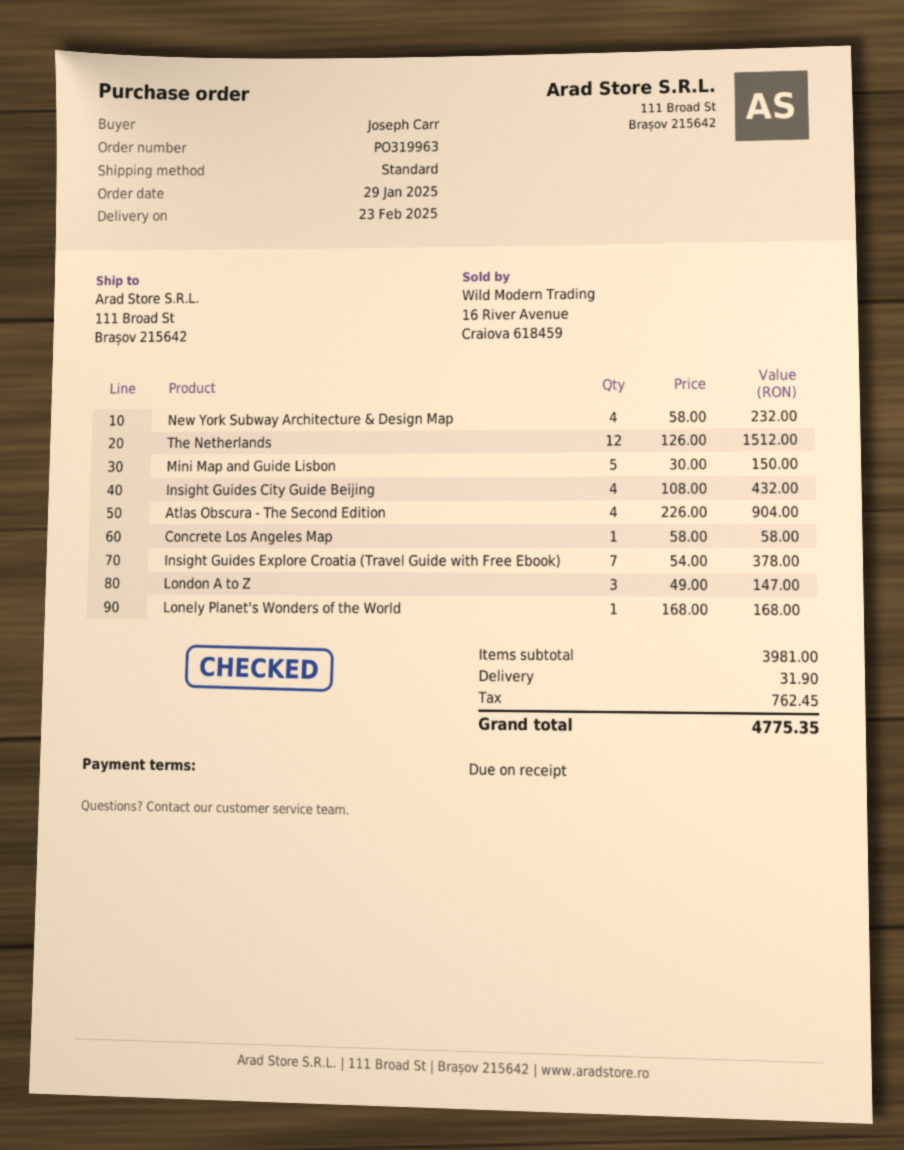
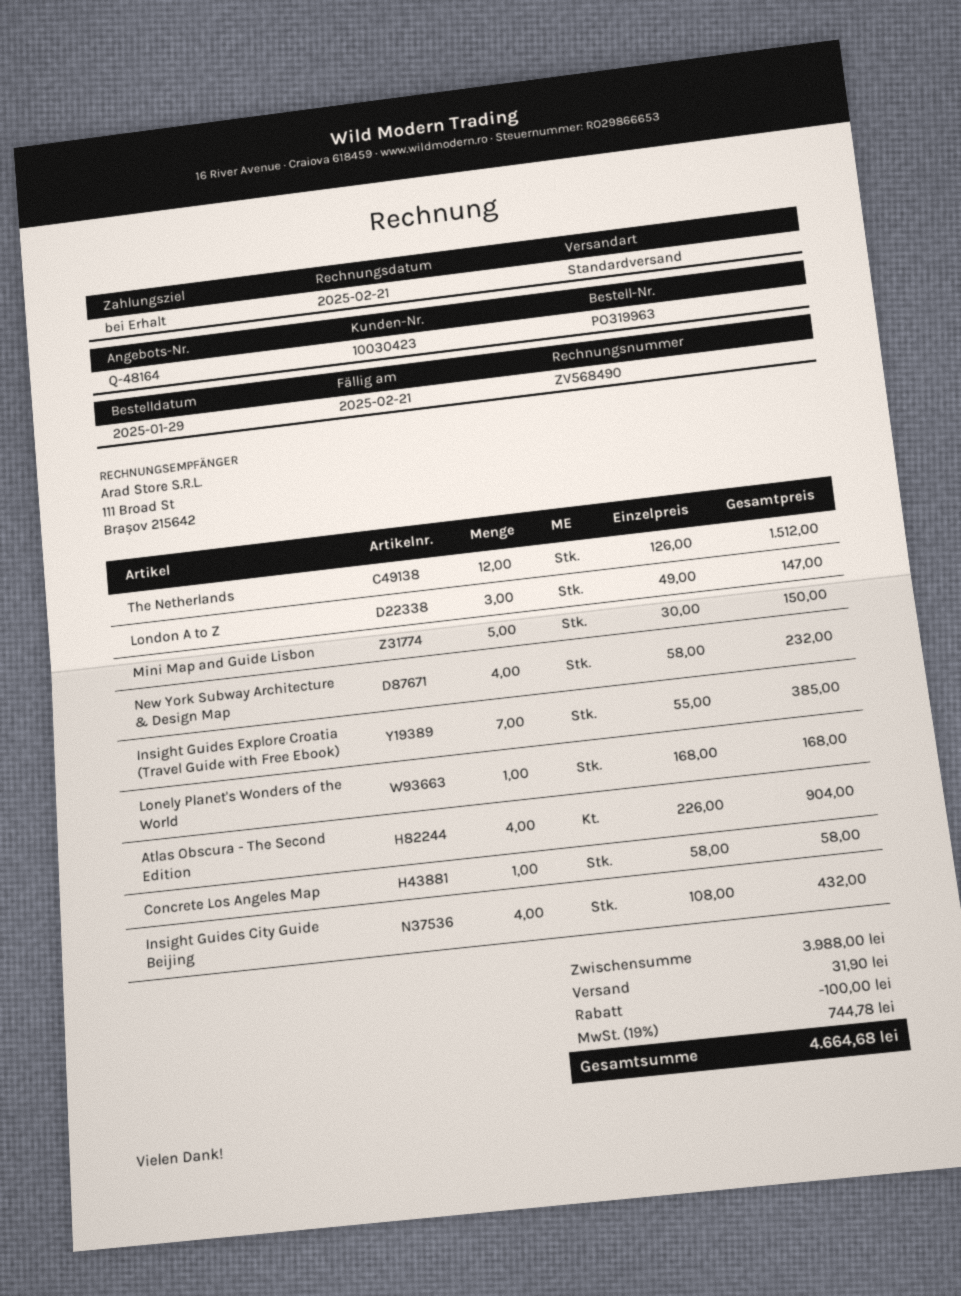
Insight Guides Explore Croatia (Travel Guide with Free Ebook): 7 x 54.00 = 378.00 -> 7 x 55.00 = 385.00
subtotal: 3981.00 -> 3988.00
discount: none -> 100.00
tax: 762.45 -> 744.78
total: 4775.35 -> 4664.68

